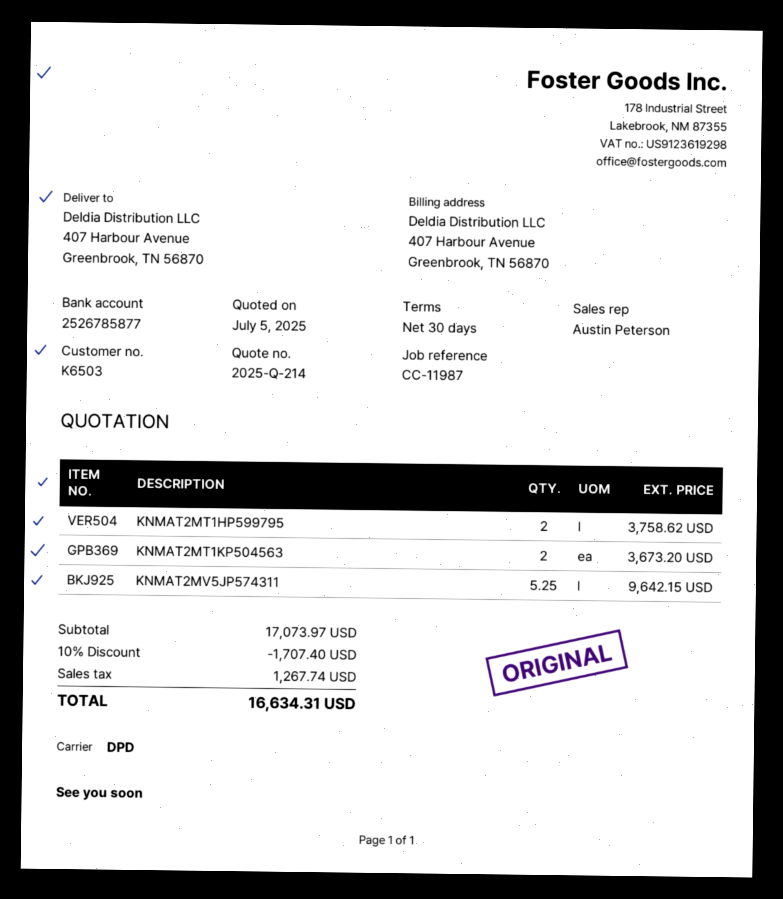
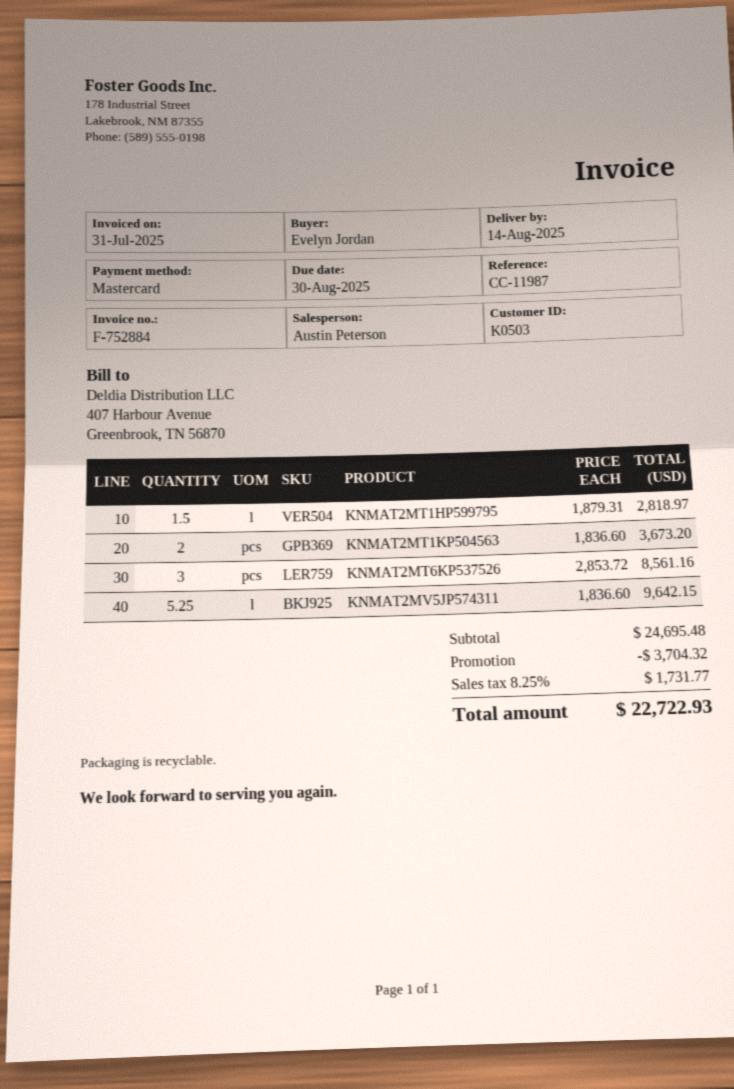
customer number: K6503 -> K0503
KNMAT2MT1HP599795: 2 for 3758.62 -> 1.5 for 2818.97
KNMAT2MT6KP537526: none -> 3 for 8561.16
subtotal: 17073.97 -> 24695.48
discount: 1707.40 -> 3704.32
tax: 1267.74 -> 1731.77
total: 16634.31 -> 22722.93

